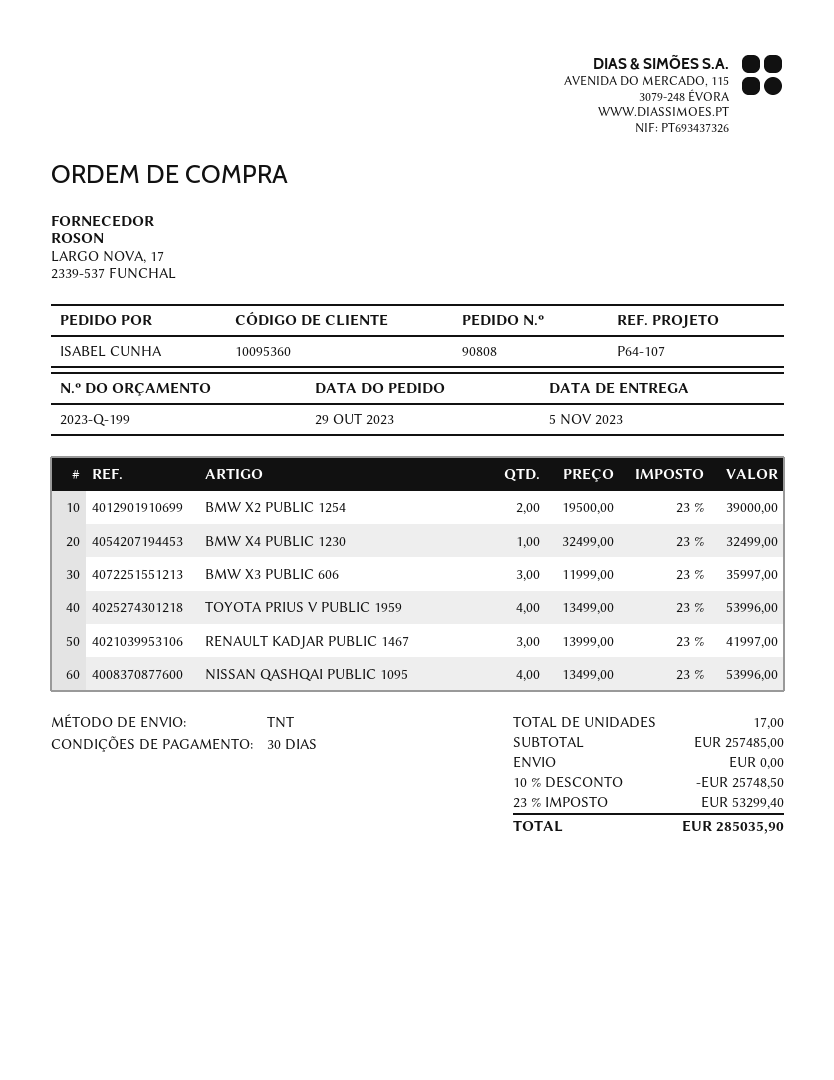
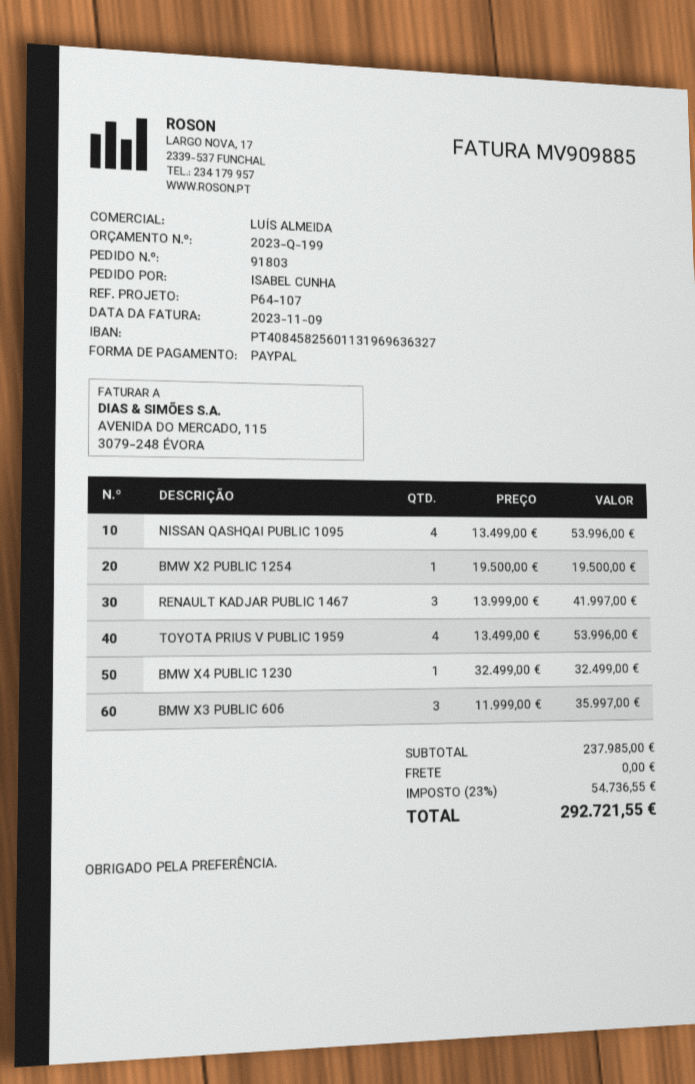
order number: 90808 -> 91803
BMW X2 PUBLIC 1254: 2 x 19500.00 = 39000.00 -> 1 x 19500.00 = 19500.00
subtotal: 257485.00 -> 237985.00
discount: 10% = 25748.50 -> none
tax: 23% = 53299.40 -> 23% = 54736.55
total: 285035.90 -> 292721.55

